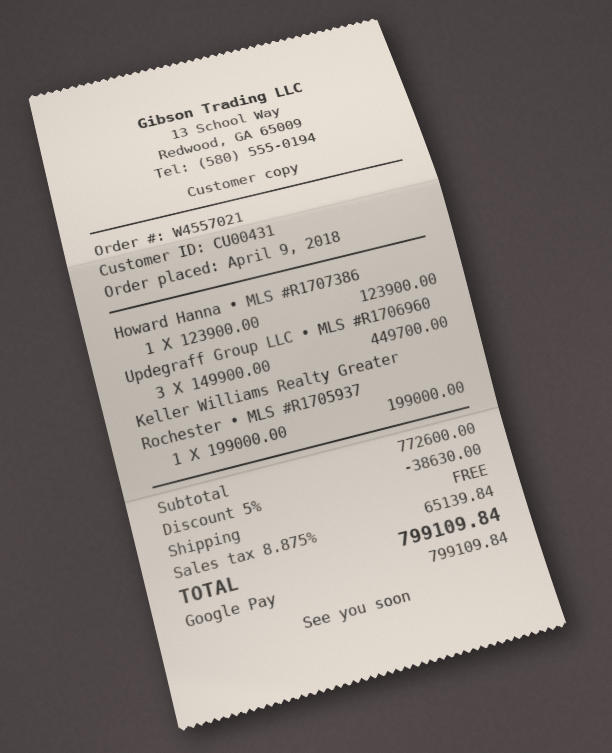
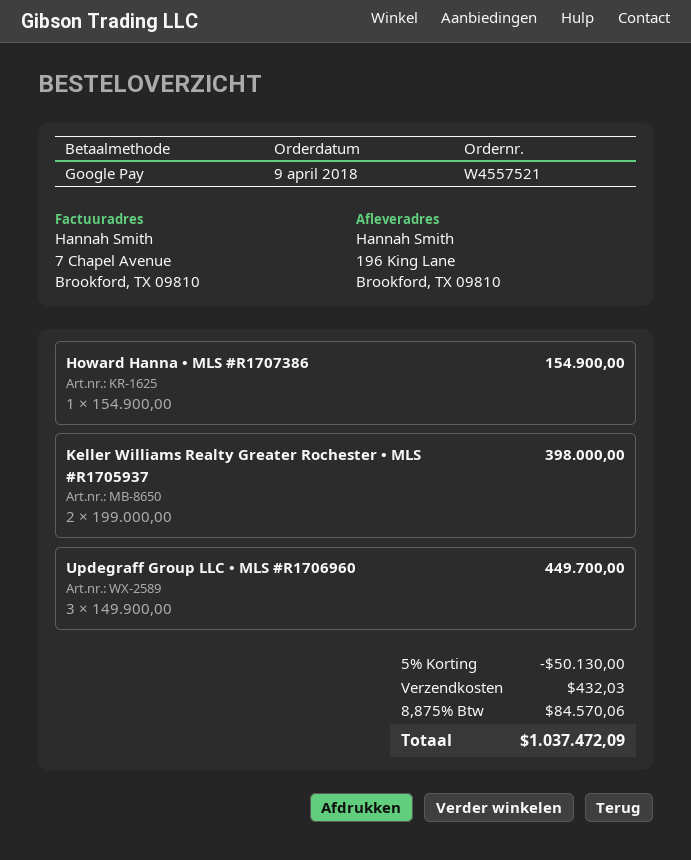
order number: W4557021 -> W4557521
Howard Hanna • MLS #R1707386: 1 x 123900.00 = 123900.00 -> 1 x 154900.00 = 154900.00
Keller Williams Realty Greater Rochester • MLS #R1705937: 1 x 199000.00 = 199000.00 -> 2 x 199000.00 = 398000.00
discount: 5% = 38630.00 -> 5% = 50130.00
shipping: 0.00 -> 432.03
tax: 8.875% = 65139.84 -> 8.875% = 84570.06
total: 799109.84 -> 1037472.09

